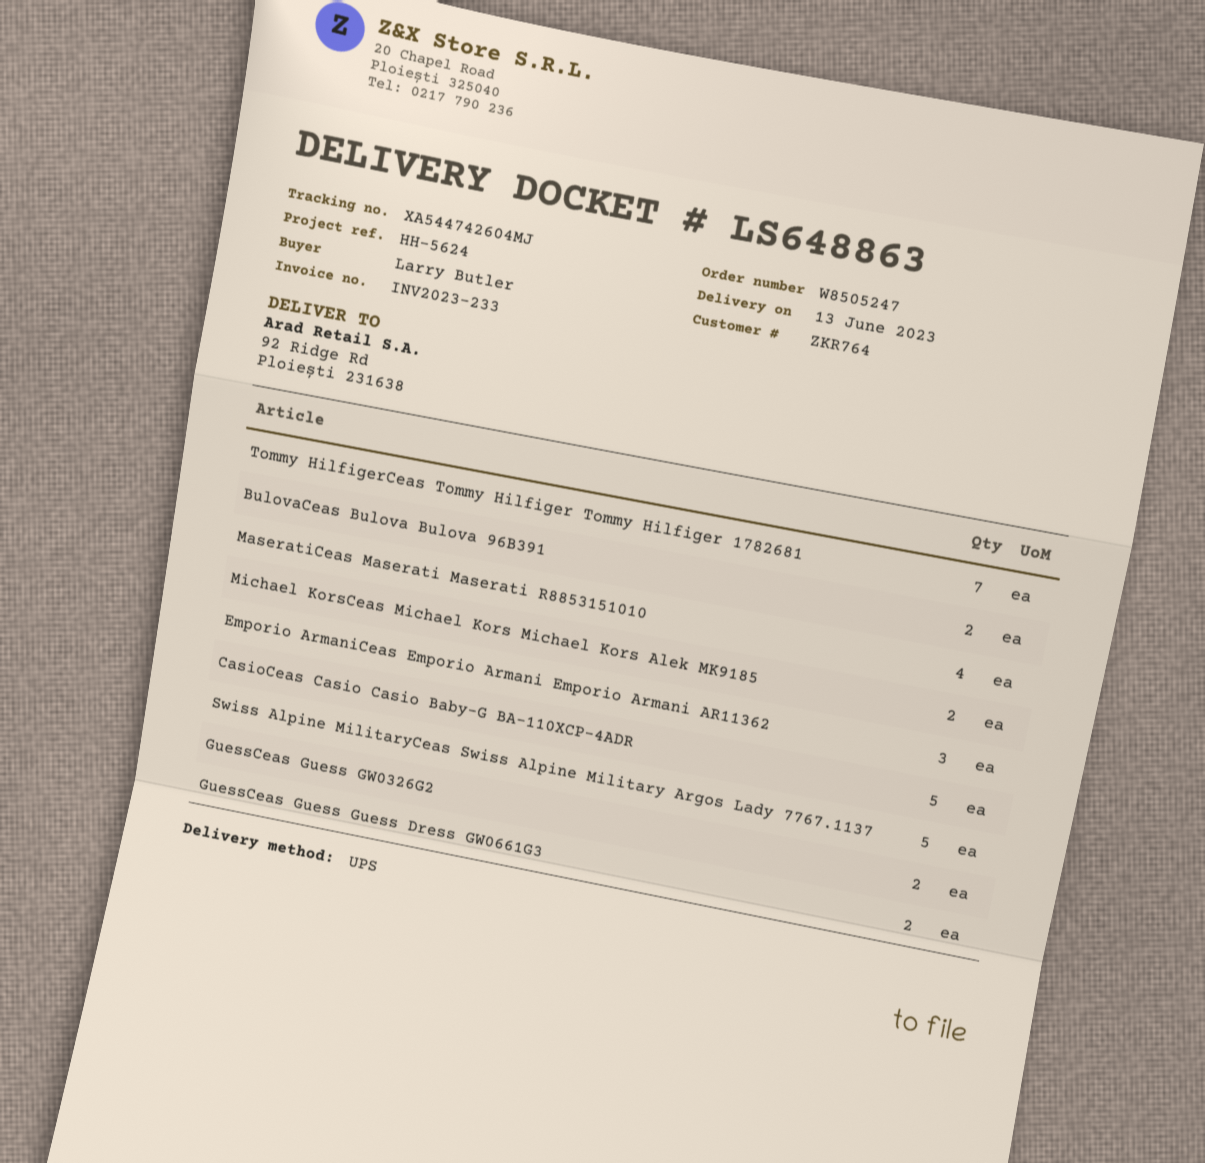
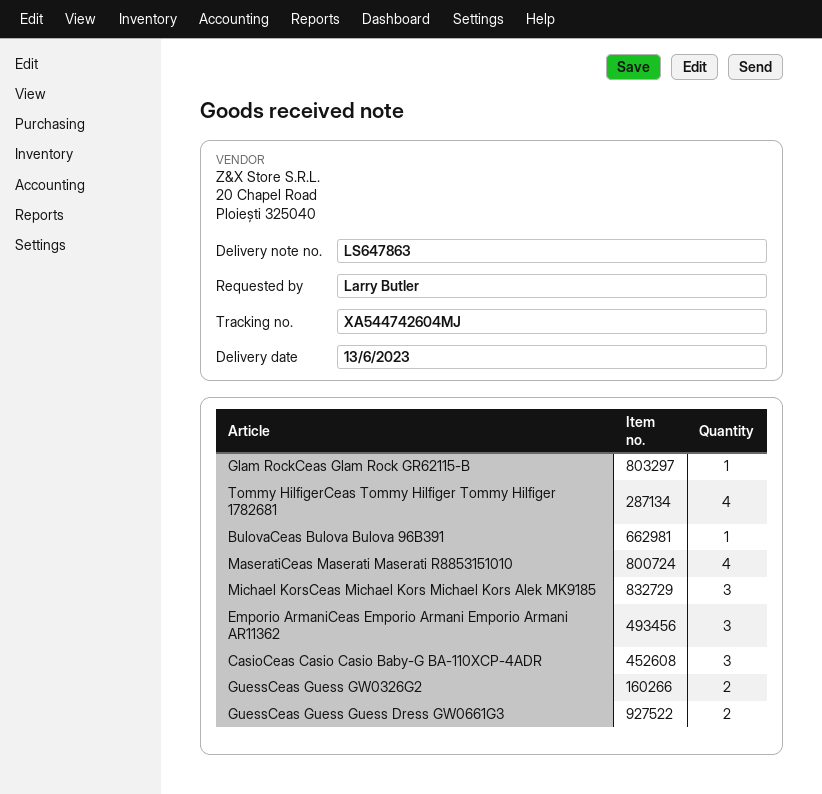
delivery note number: LS648863 -> LS647863
Tommy HilfigerCeas Tommy Hilfiger Tommy Hilfiger 1782681: 7 -> 4
BulovaCeas Bulova Bulova 96B391: 2 -> 1
Michael KorsCeas Michael Kors Michael Kors Alek MK9185: 2 -> 3
CasioCeas Casio Casio Baby-G BA-110XCP-4ADR: 5 -> 3
Swiss Alpine MilitaryCeas Swiss Alpine Military Argos Lady 7767.1137: 5 -> none
Glam RockCeas Glam Rock GR62115-B: none -> 1

